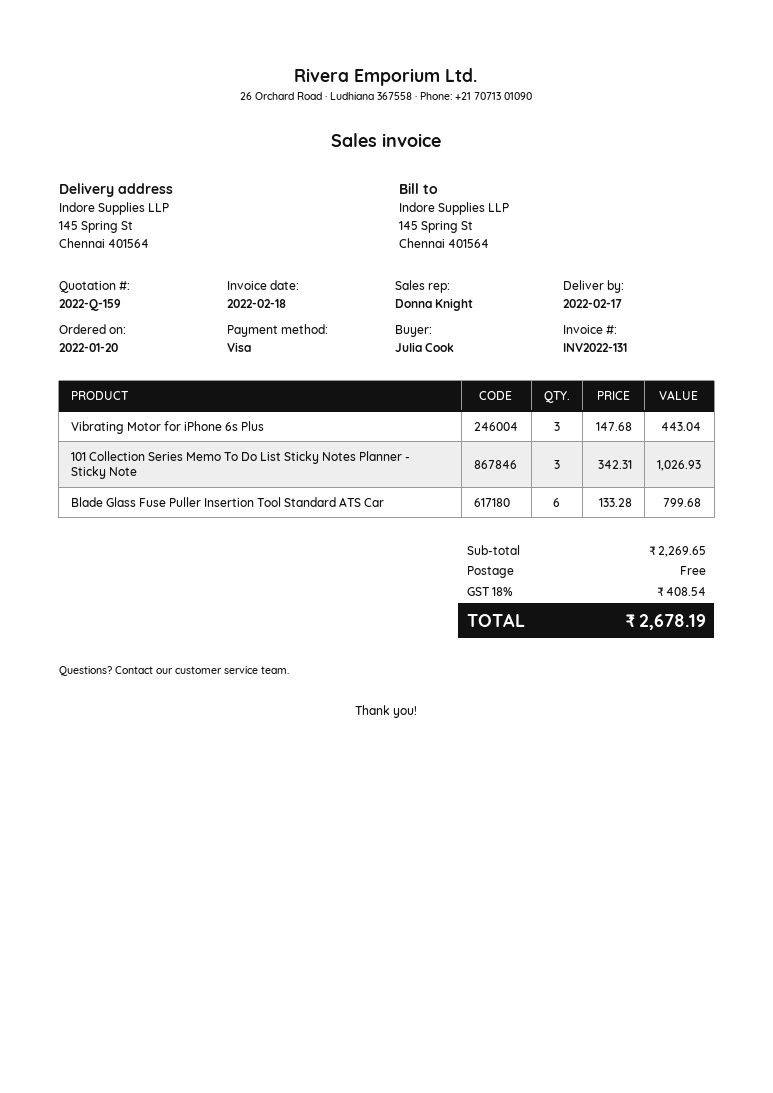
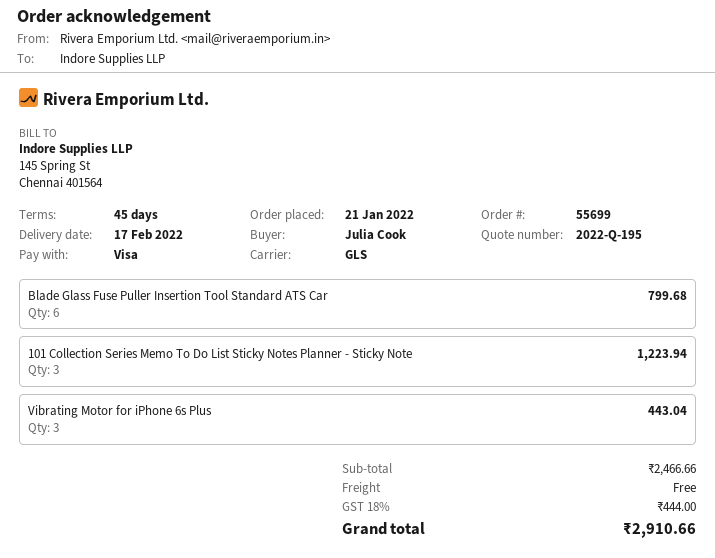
quote number: 2022-Q-159 -> 2022-Q-195
order date: 2022-01-20 -> 2022-01-21
101 Collection Series Memo To Do List Sticky Notes Planner - Sticky Note: 3 for 1026.93 -> 3 for 1223.94
subtotal: 2269.65 -> 2466.66
tax: 18% = 408.54 -> 18% = 444.00
total: 2678.19 -> 2910.66

